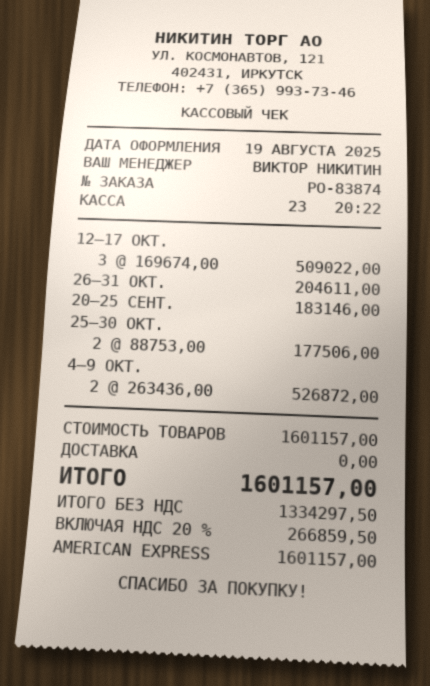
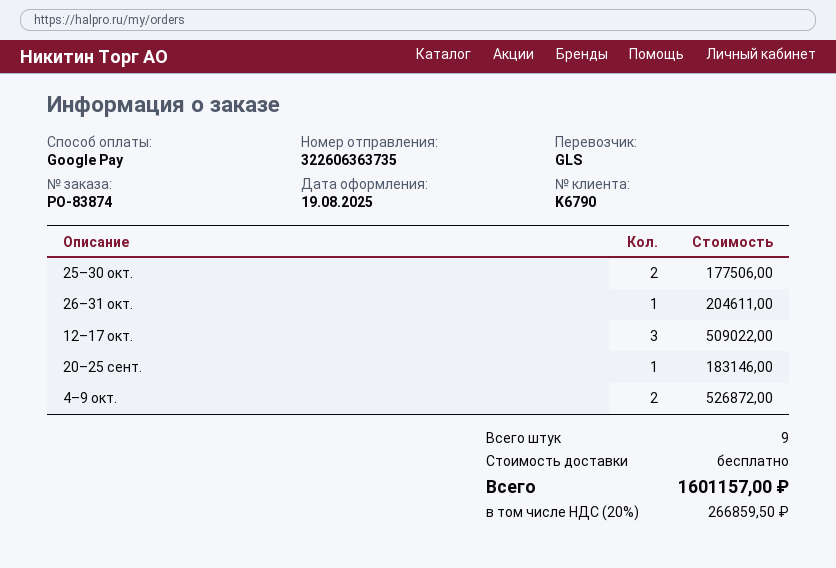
payment method: American Express -> Google Pay

